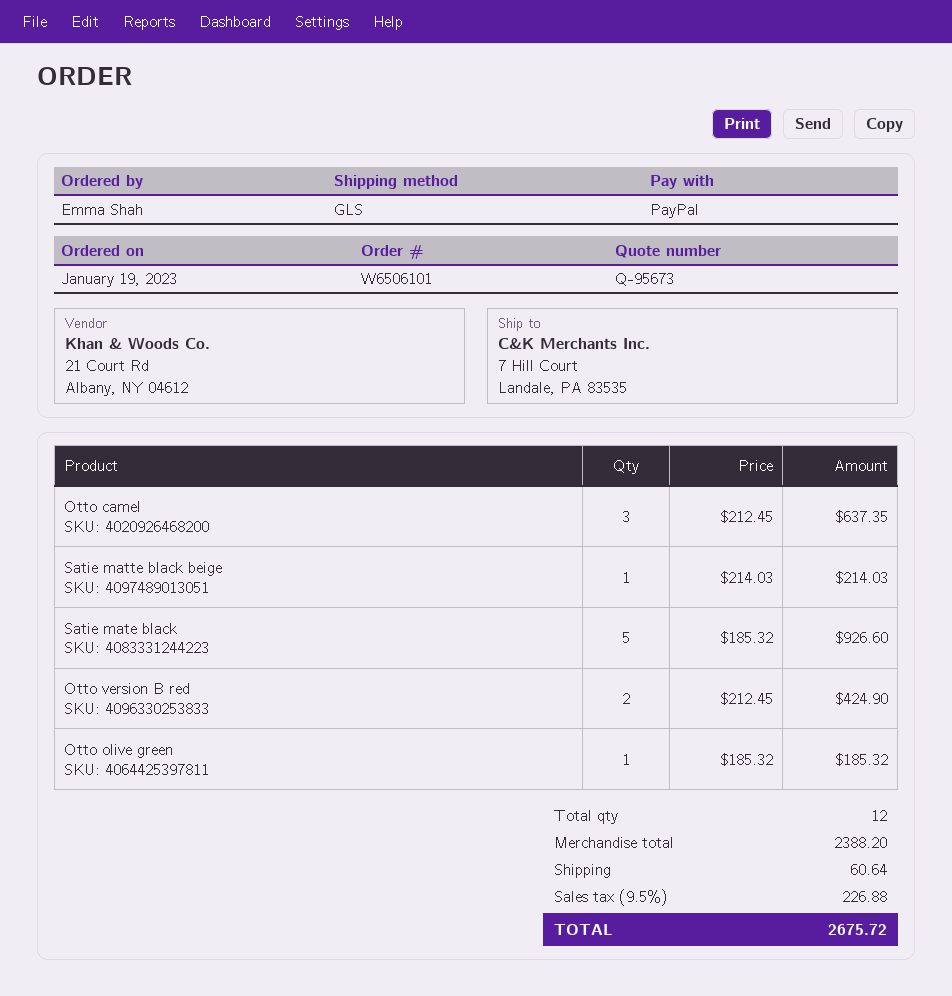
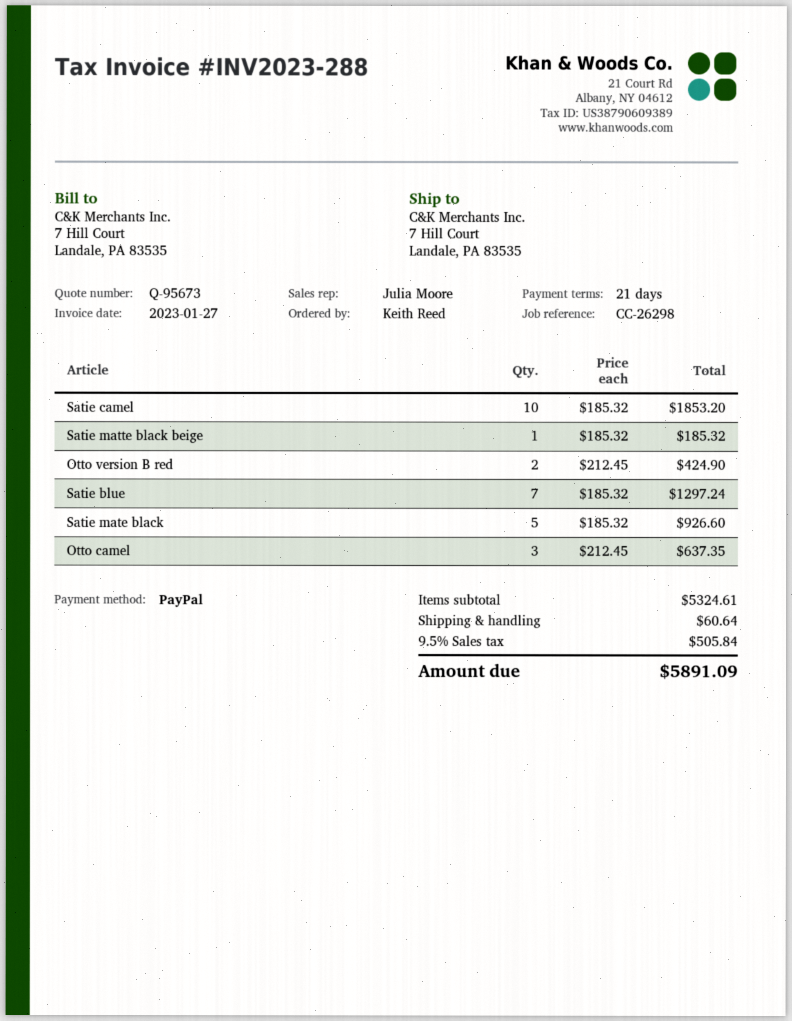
ordered by: Emma Shah -> Keith Reed
Satie matte black beige: 1 x 214.03 = 214.03 -> 1 x 185.32 = 185.32
Otto olive green: 1 x 185.32 = 185.32 -> none
Satie camel: none -> 10 x 185.32 = 1853.20
Satie blue: none -> 7 x 185.32 = 1297.24
subtotal: 2388.20 -> 5324.61
tax: 9.5% = 226.88 -> 9.5% = 505.84
total: 2675.72 -> 5891.09

